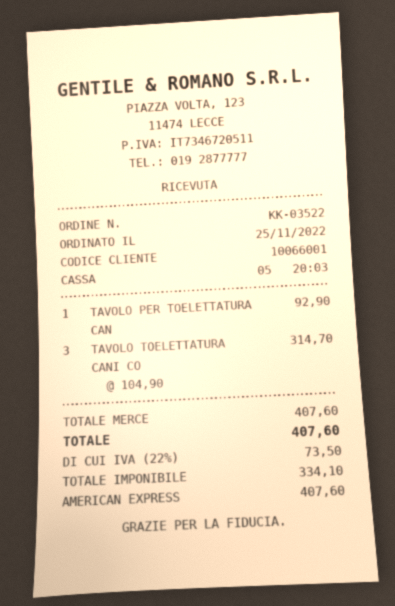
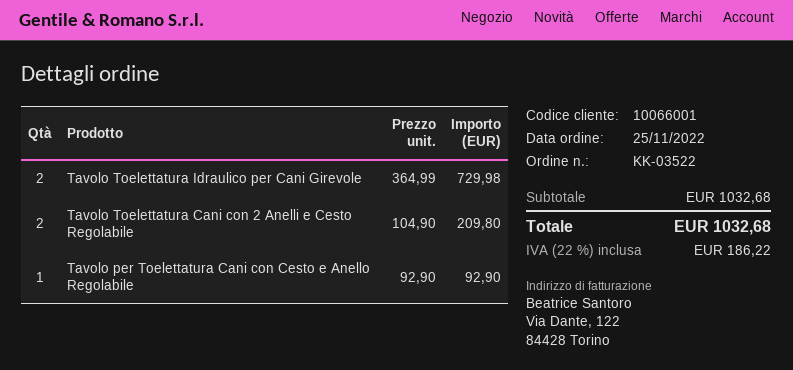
TAVOLO TOELETTATURA CANI CO: 3 x 104.90 = 314.70 -> 2 x 104.90 = 209.80
Tavolo Toelettatura Idraulico per Cani Girevole: none -> 2 x 364.99 = 729.98
subtotal: 407.60 -> 1032.68
tax: 22% = 73.50 -> 22% = 186.22
total: 407.60 -> 1032.68

